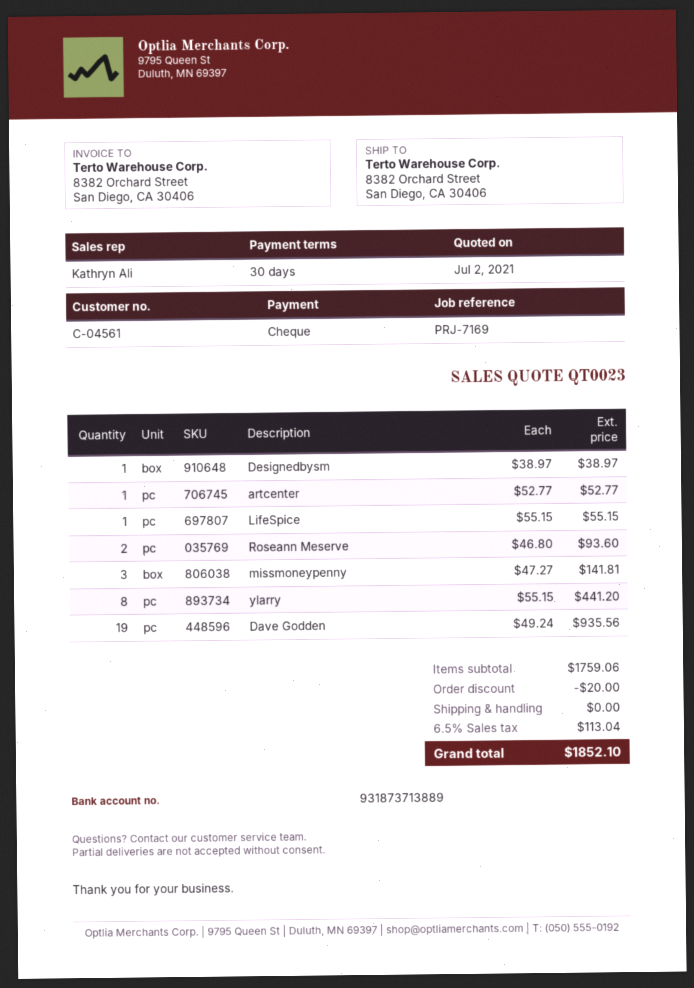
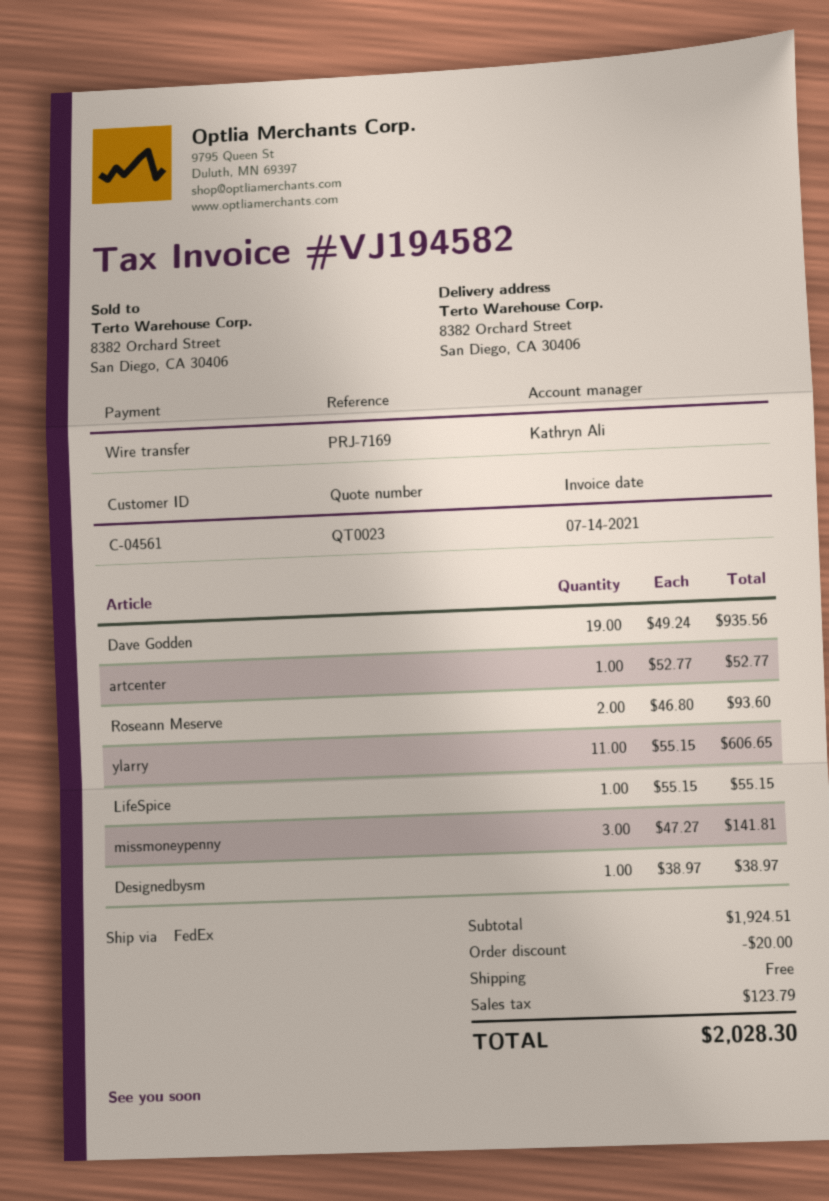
payment method: cheque -> bank transfer
ylarry: 8 x 55.15 = 441.20 -> 11 x 55.15 = 606.65
subtotal: 1759.06 -> 1924.51
tax: 113.04 -> 123.79
total: 1852.10 -> 2028.30

